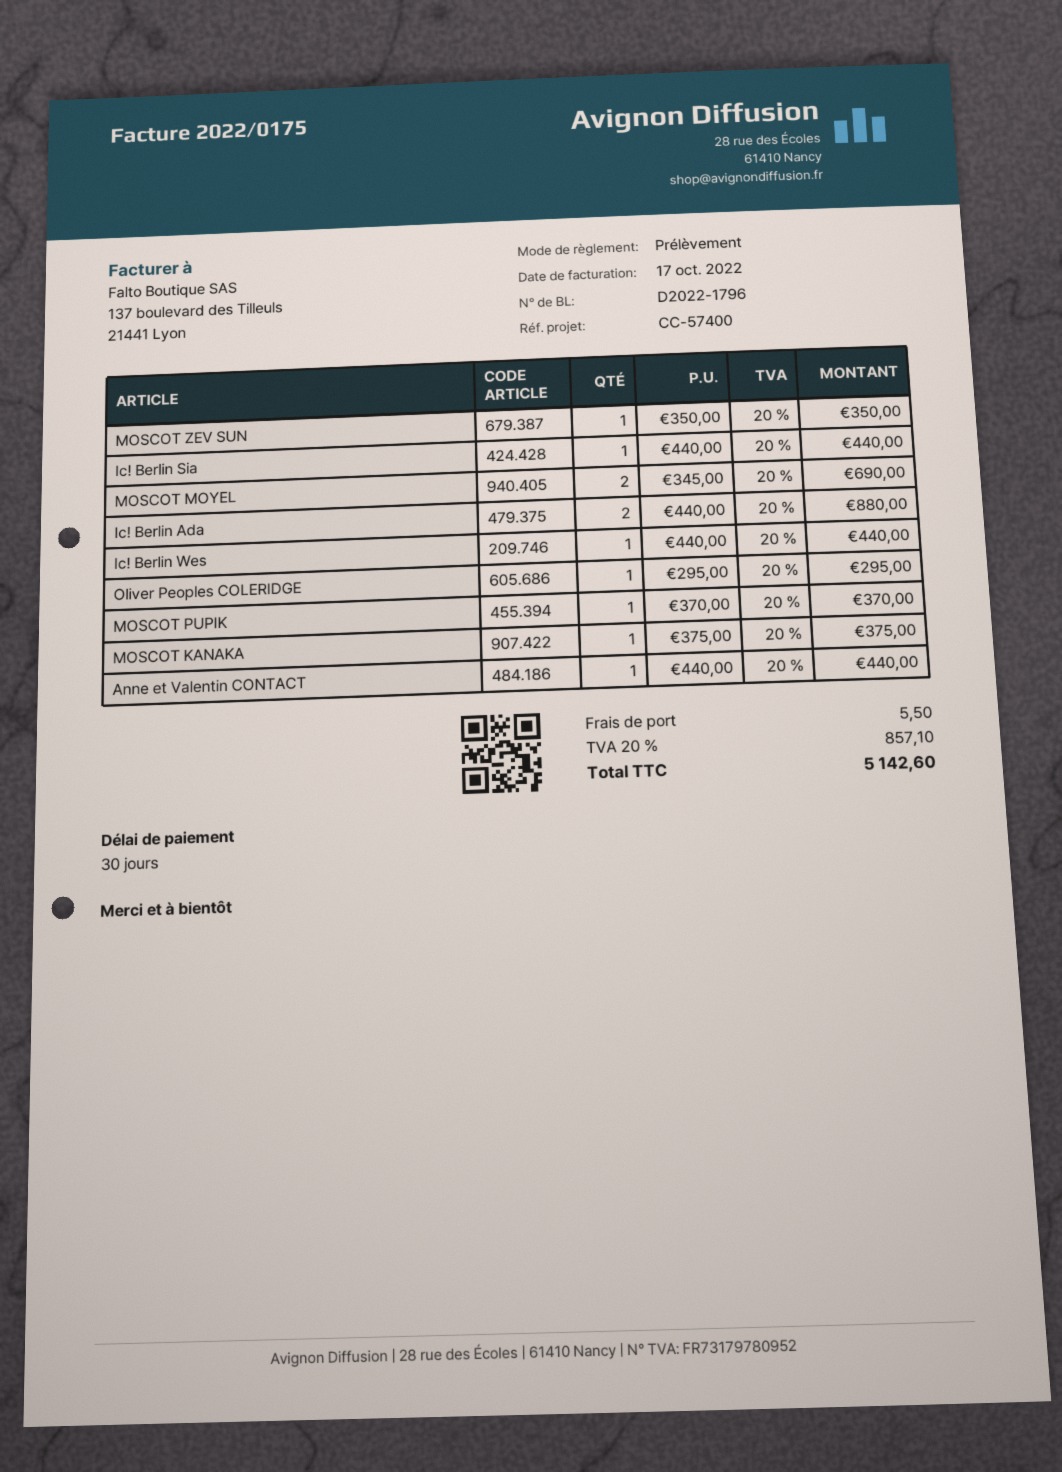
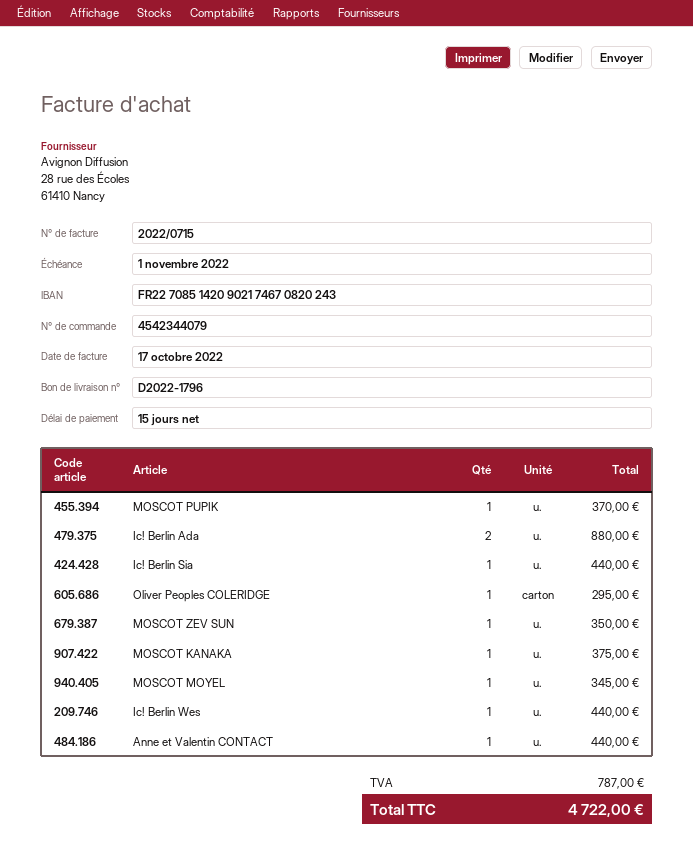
invoice number: 2022/0175 -> 2022/0715
payment terms: 30 days -> 15 days
MOSCOT MOYEL: 2 for 690.00 -> 1 for 345.00
shipping: 5.50 -> none
tax: 857.10 -> 787.00
total: 5142.60 -> 4722.00

